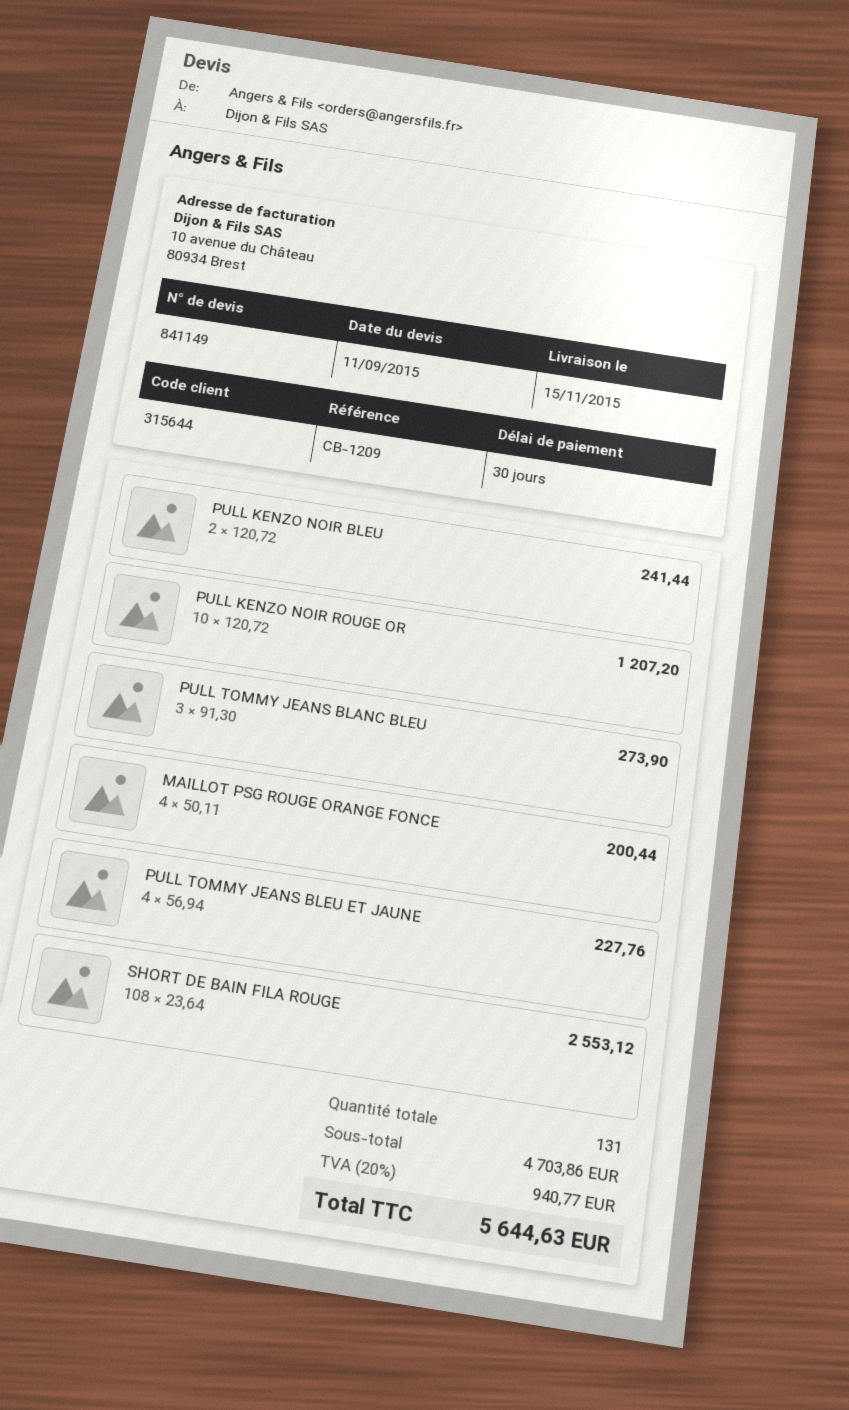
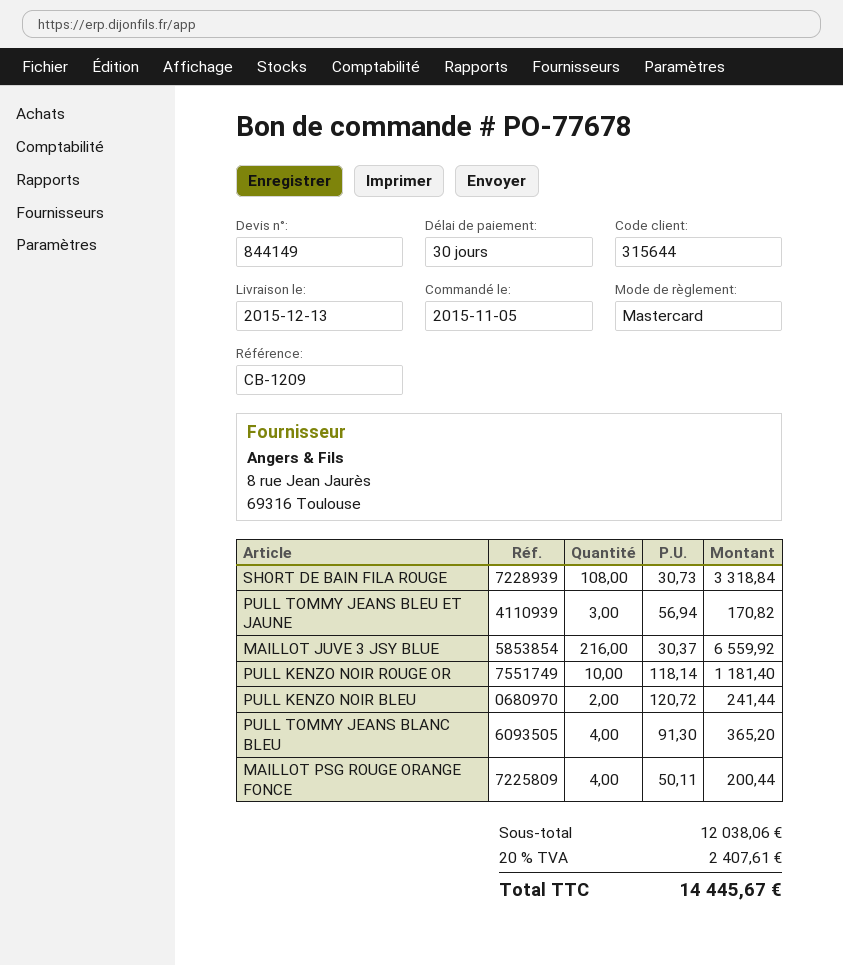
quote number: 841149 -> 844149
delivery date: 2015-11-15 -> 2015-12-13
PULL KENZO NOIR ROUGE OR: 10 x 120.72 = 1207.20 -> 10 x 118.14 = 1181.40
PULL TOMMY JEANS BLANC BLEU: 3 x 91.30 = 273.90 -> 4 x 91.30 = 365.20
PULL TOMMY JEANS BLEU ET JAUNE: 4 x 56.94 = 227.76 -> 3 x 56.94 = 170.82
SHORT DE BAIN FILA ROUGE: 108 x 23.64 = 2553.12 -> 108 x 30.73 = 3318.84
MAILLOT JUVE 3 JSY BLUE: none -> 216 x 30.37 = 6559.92
subtotal: 4703.86 -> 12038.06
tax: 20% = 940.77 -> 20% = 2407.61
total: 5644.63 -> 14445.67

